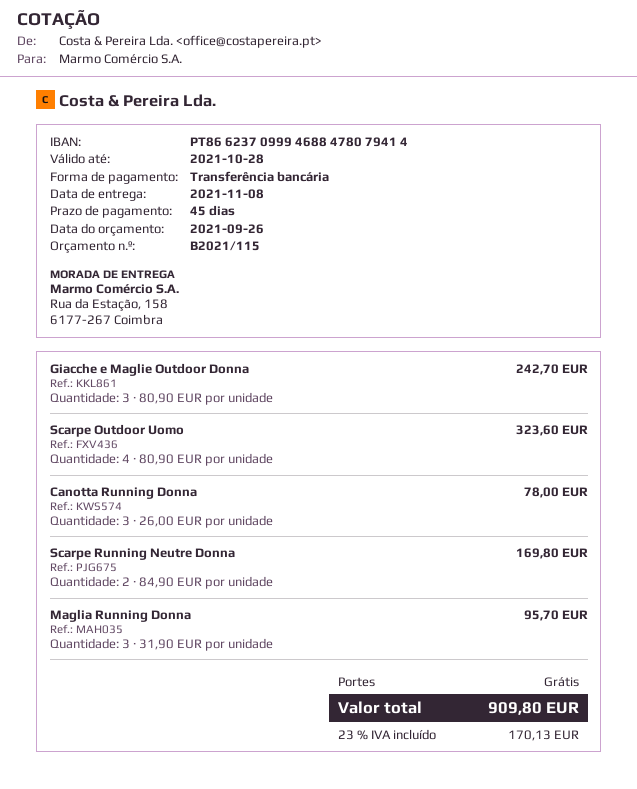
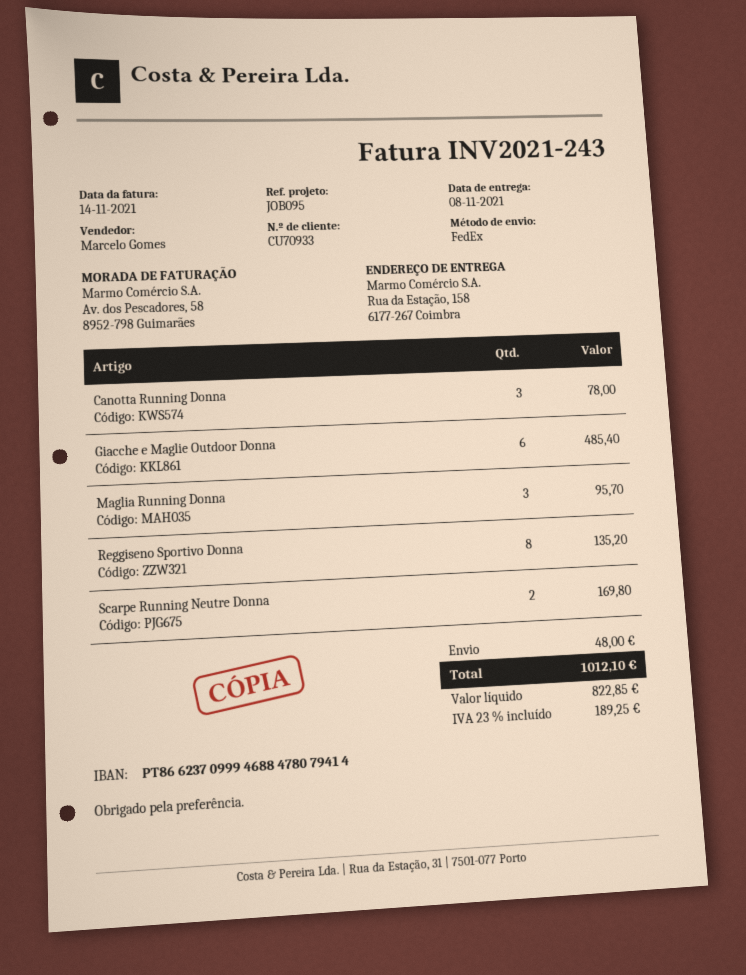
Giacche e Maglie Outdoor Donna: 3 for 242.70 -> 6 for 485.40
Scarpe Outdoor Uomo: 4 for 323.60 -> none
Reggiseno Sportivo Donna: none -> 8 for 135.20
shipping: 0.00 -> 48.00
tax: 23% = 170.13 -> 23% = 189.25
total: 909.80 -> 1012.10

